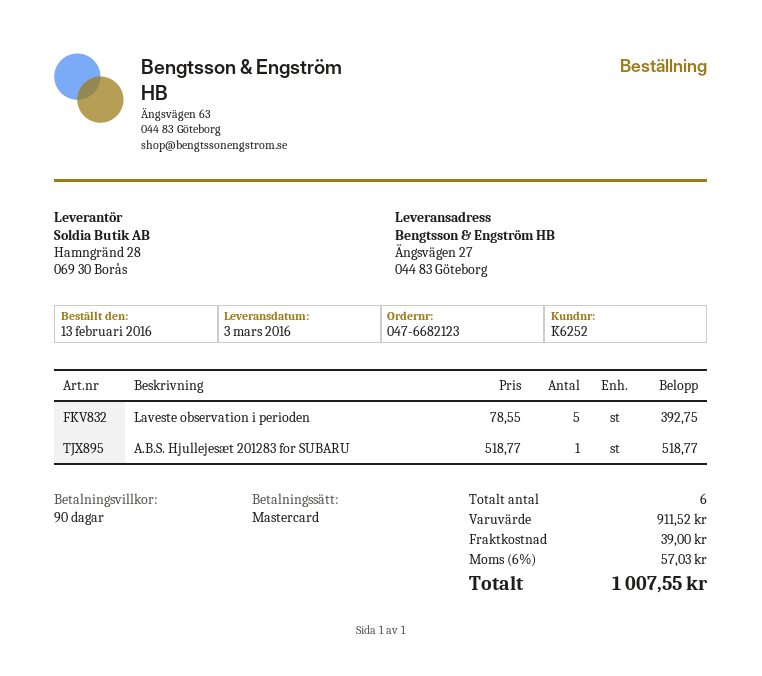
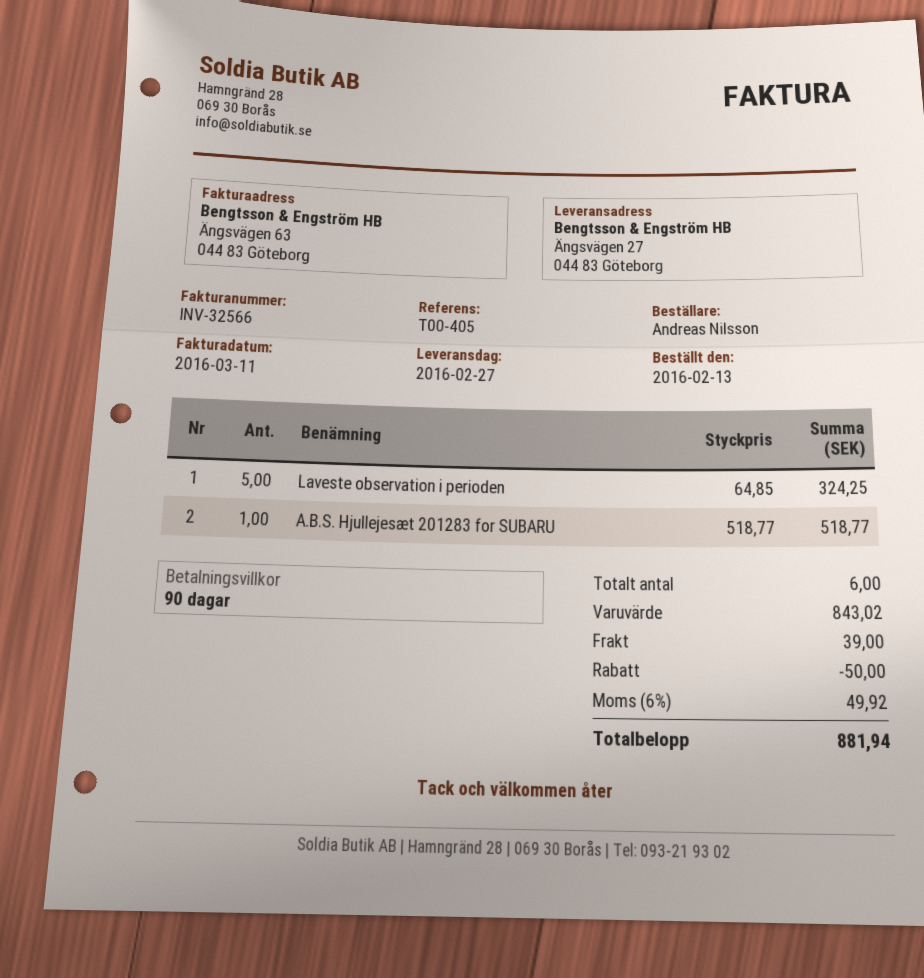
delivery date: 2016-03-03 -> 2016-02-27
Laveste observation i perioden: 5 x 78.55 = 392.75 -> 5 x 64.85 = 324.25
subtotal: 911.52 -> 843.02
discount: none -> 50.00
tax: 6% = 57.03 -> 6% = 49.92
total: 1007.55 -> 881.94

